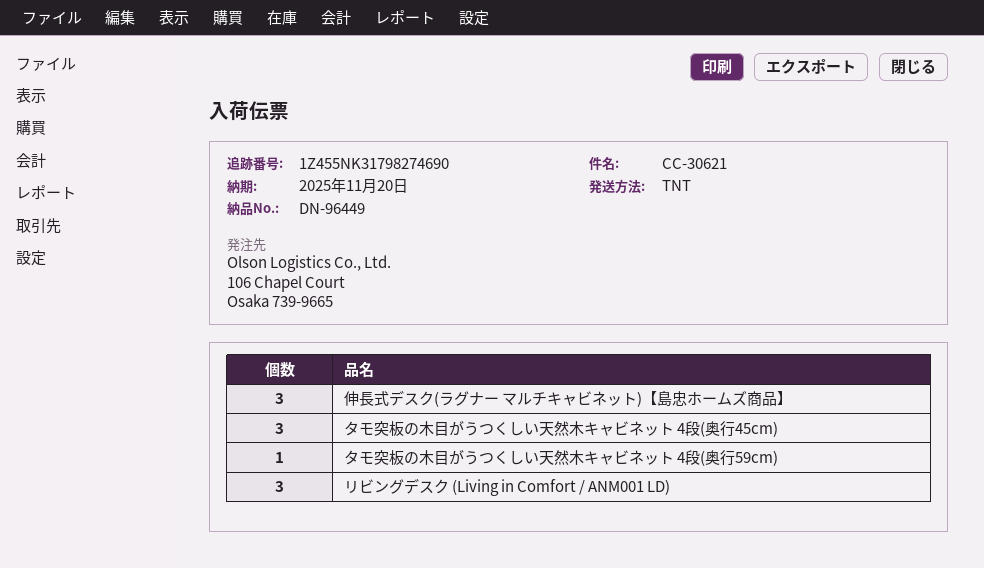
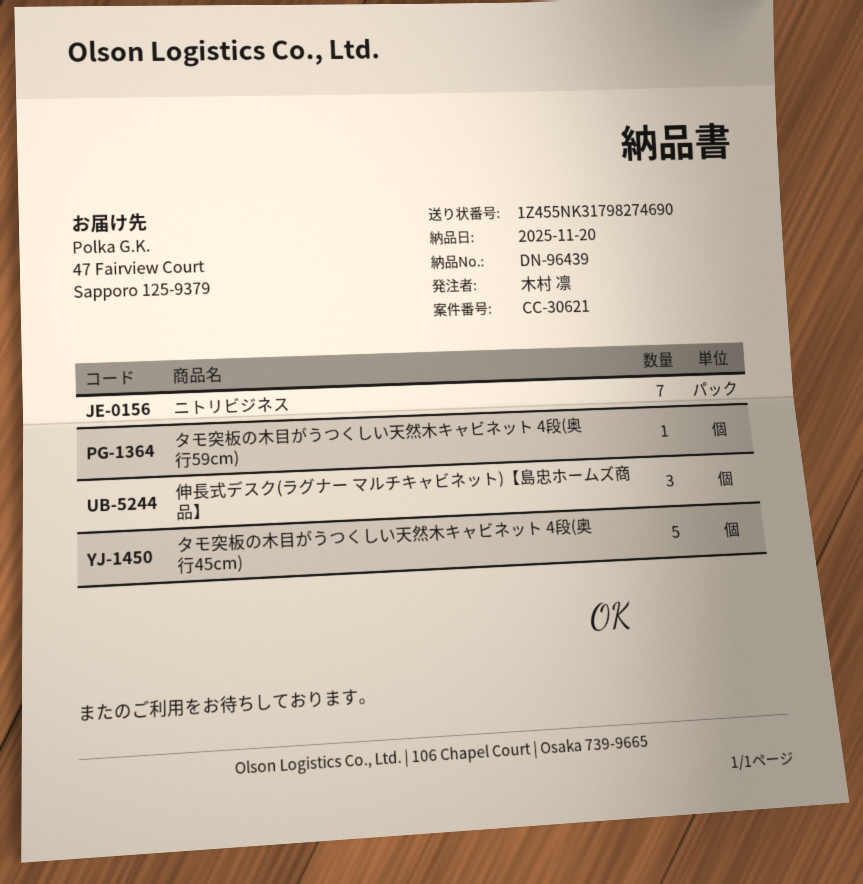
delivery note number: DN-96449 -> DN-96439
タモ突板の木目がうつくしい天然木キャビネット 4段(奥行45cm): 3 -> 5
リビングデスク (Living in Comfort / ANM001 LD): 3 -> none
ニトリビジネス: none -> 7

